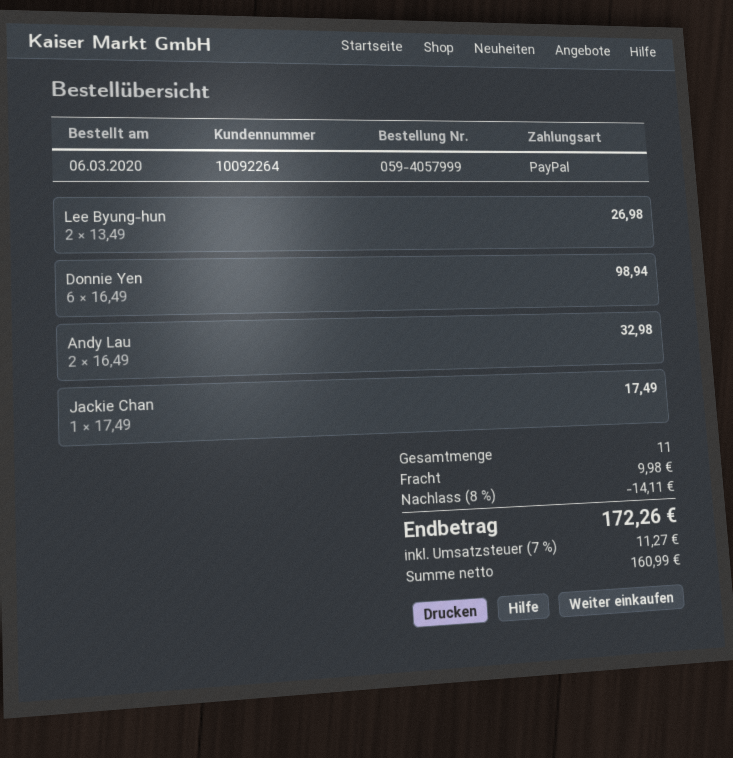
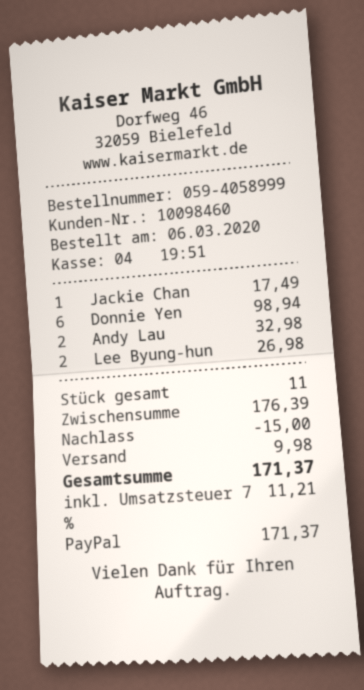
order number: 059-4057999 -> 059-4058999
customer number: 10092264 -> 10098460
discount: 14.11 -> 15.00
tax: 7% = 11.27 -> 7% = 11.21
total: 172.26 -> 171.37

